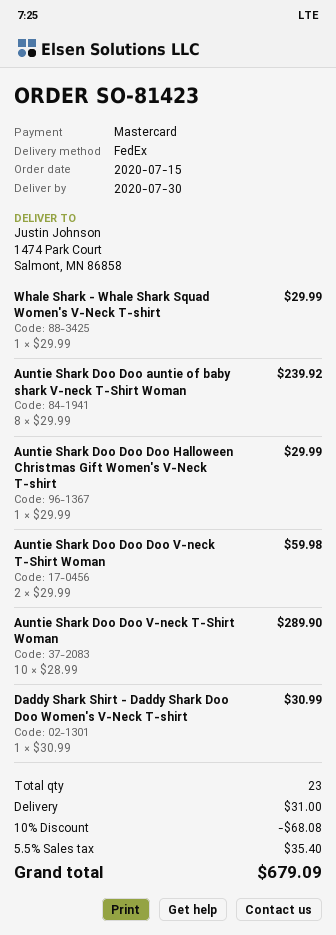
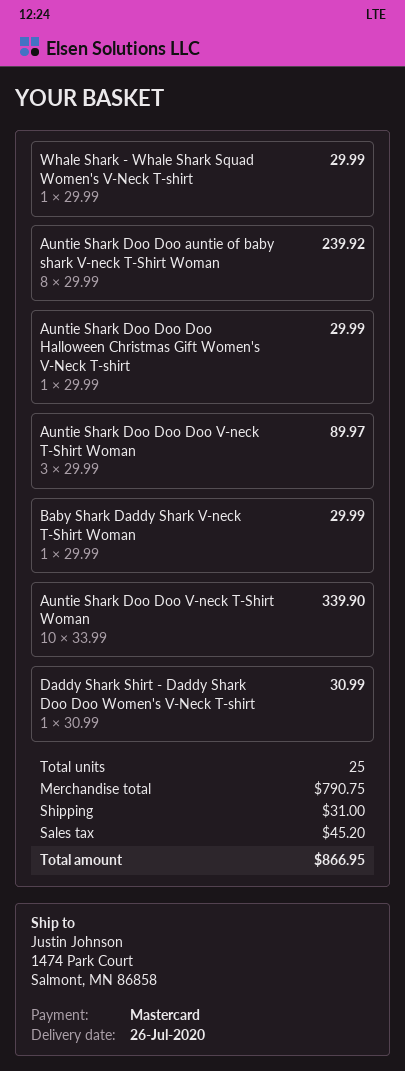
delivery date: 2020-07-30 -> 2020-07-26
Auntie Shark Doo Doo Doo V-neck T-Shirt Woman: 2 x 29.99 = 59.98 -> 3 x 29.99 = 89.97
Auntie Shark Doo Doo V-neck T-Shirt Woman: 10 x 28.99 = 289.90 -> 10 x 33.99 = 339.90
Baby Shark Daddy Shark V-neck T-Shirt Woman: none -> 1 x 29.99 = 29.99
total quantity: 23 -> 25
discount: 10% = 68.08 -> none
tax: 35.40 -> 45.20
total: 679.09 -> 866.95

